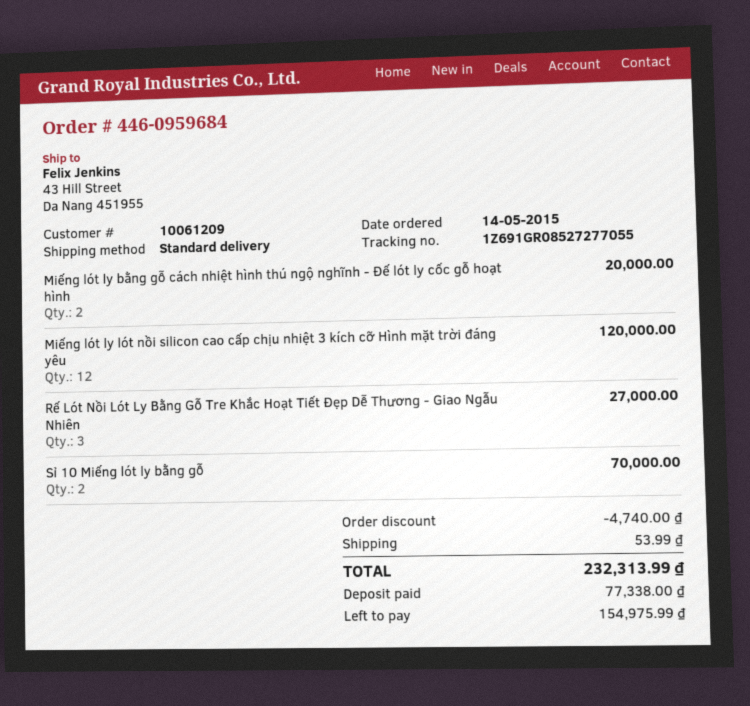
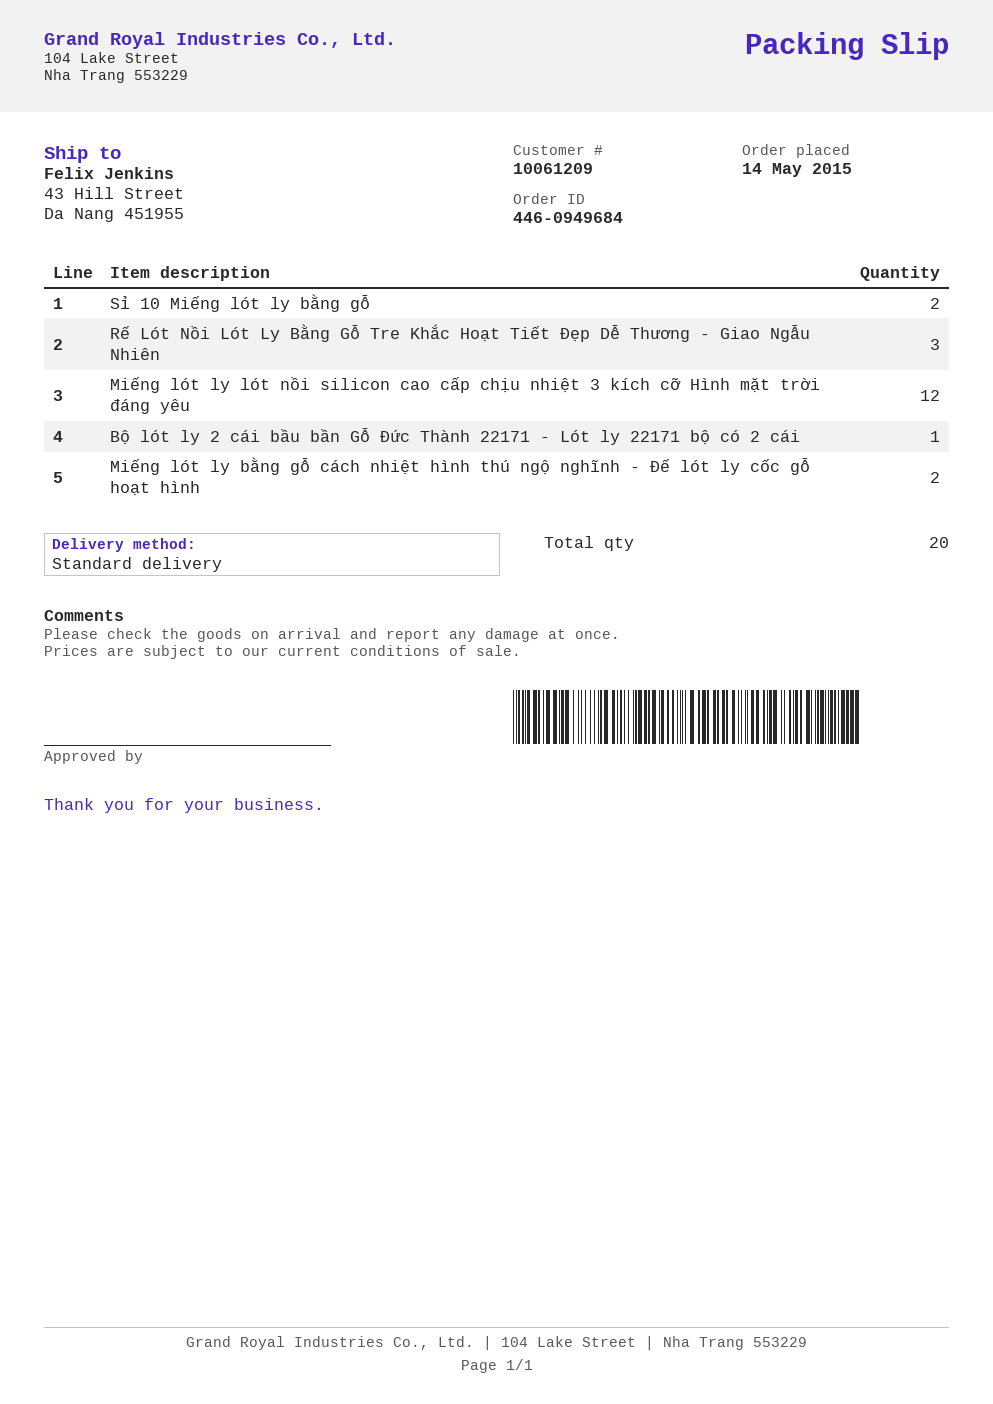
order number: 446-0959684 -> 446-0949684
Bộ lót ly 2 cái bầu bần Gỗ Đức Thành 22171 - Lót ly 22171 bộ có 2 cái: none -> 1

